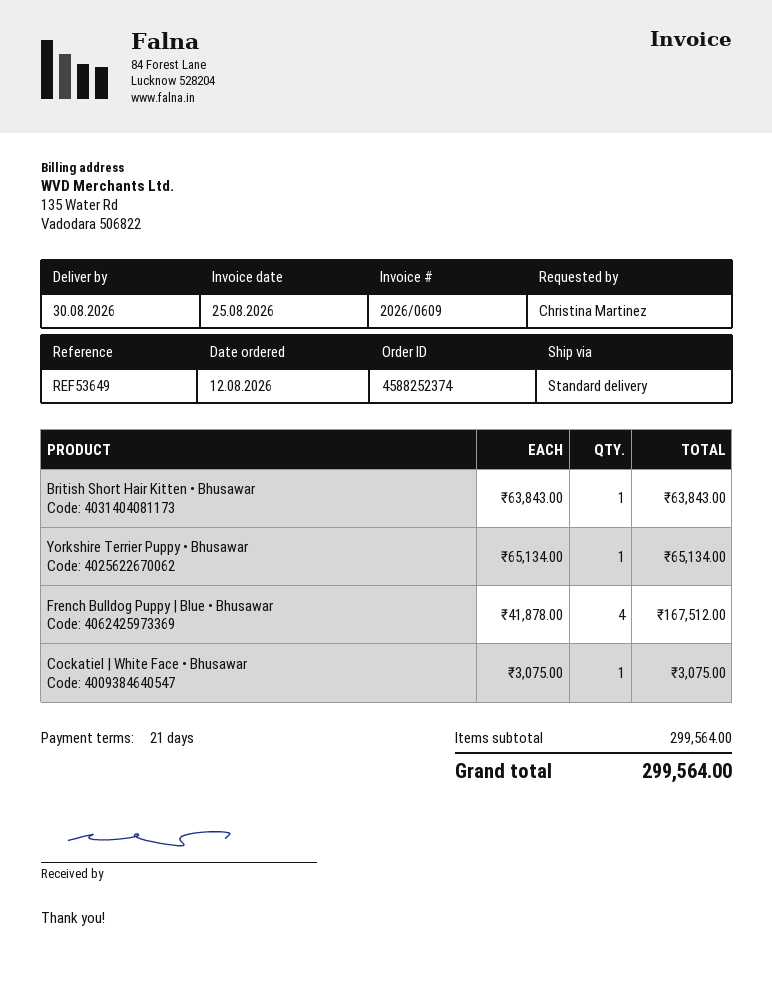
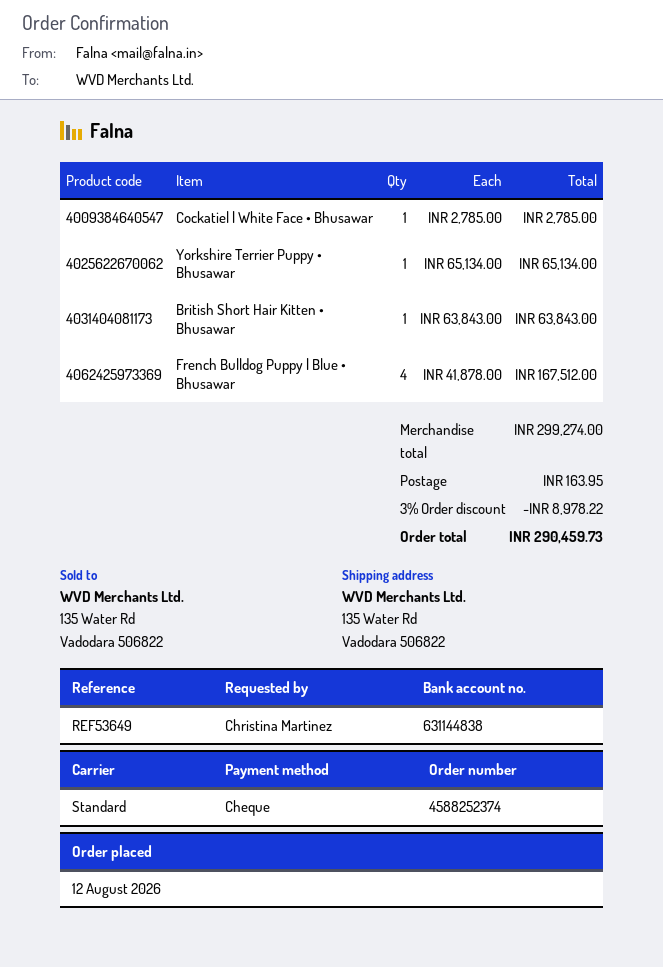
Cockatiel | White Face • Bhusawar: 1 x 3075.00 = 3075.00 -> 1 x 2785.00 = 2785.00
subtotal: 299564.00 -> 299274.00
discount: none -> 3% = 8978.22
shipping: none -> 163.95
total: 299564.00 -> 290459.73

